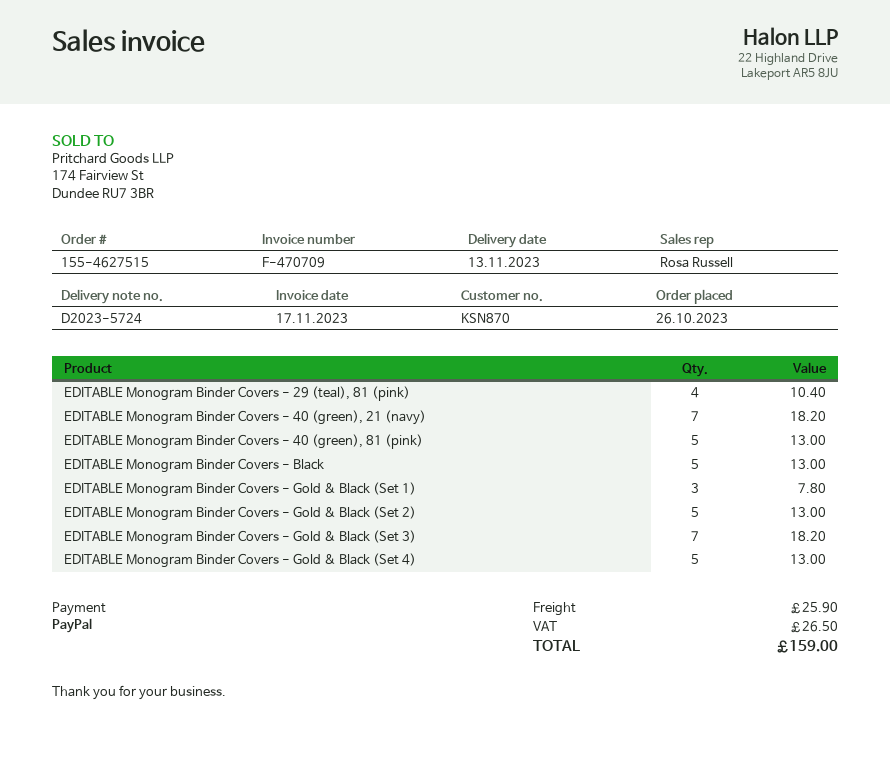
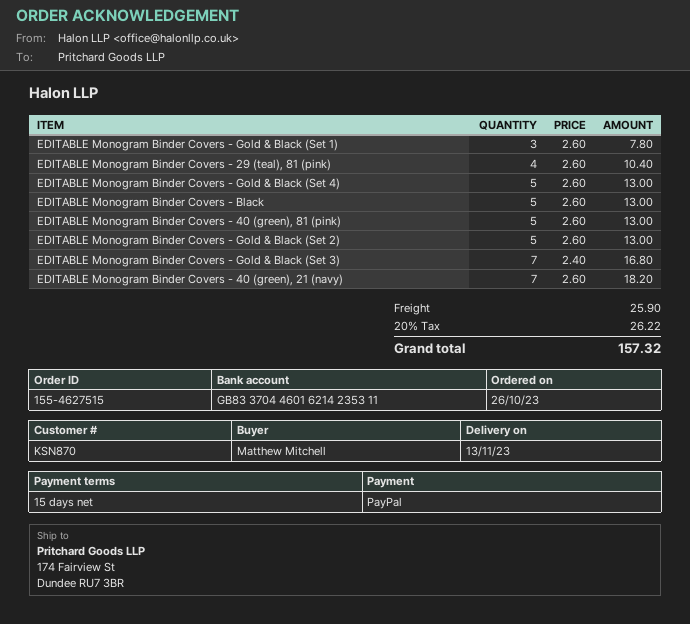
EDITABLE Monogram Binder Covers - Gold & Black (Set 3): 7 for 18.20 -> 7 for 16.80
tax: 26.50 -> 26.22
total: 159.00 -> 157.32

